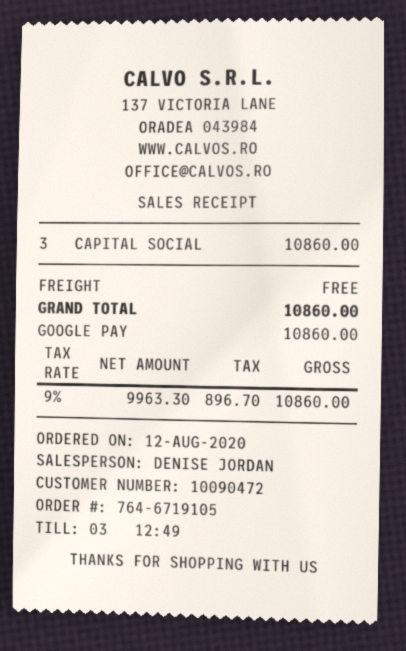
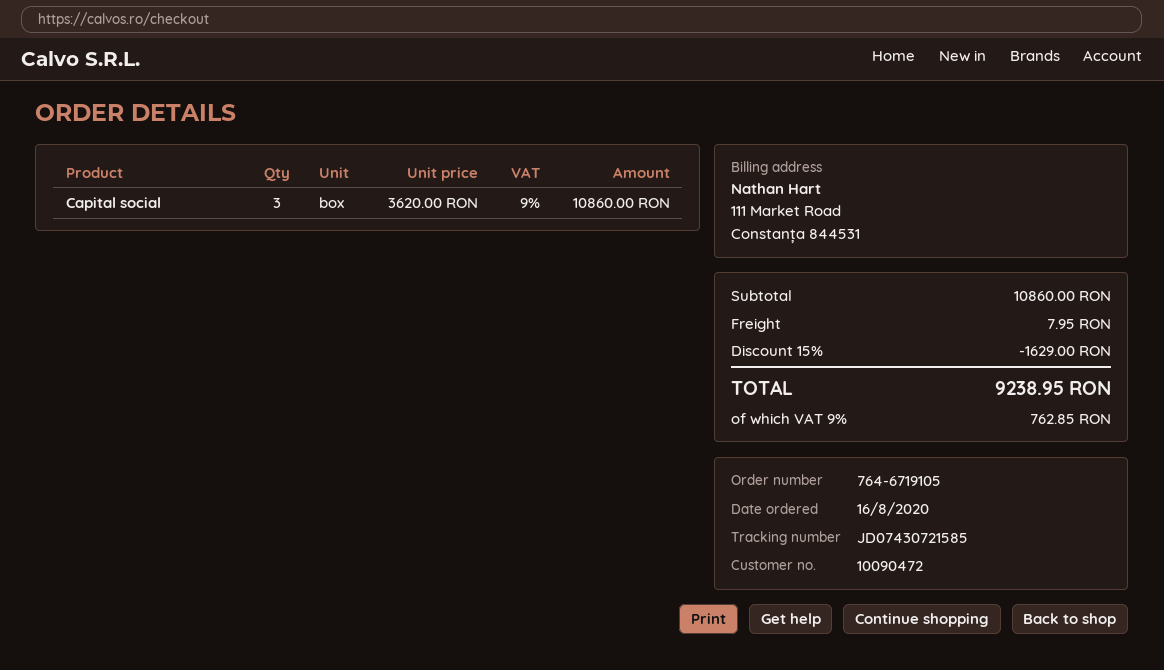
order date: 2020-08-12 -> 2020-08-16
discount: none -> 15% = 1629.00
shipping: 0.00 -> 7.95
tax: 9% = 896.70 -> 9% = 762.85
total: 10860.00 -> 9238.95

